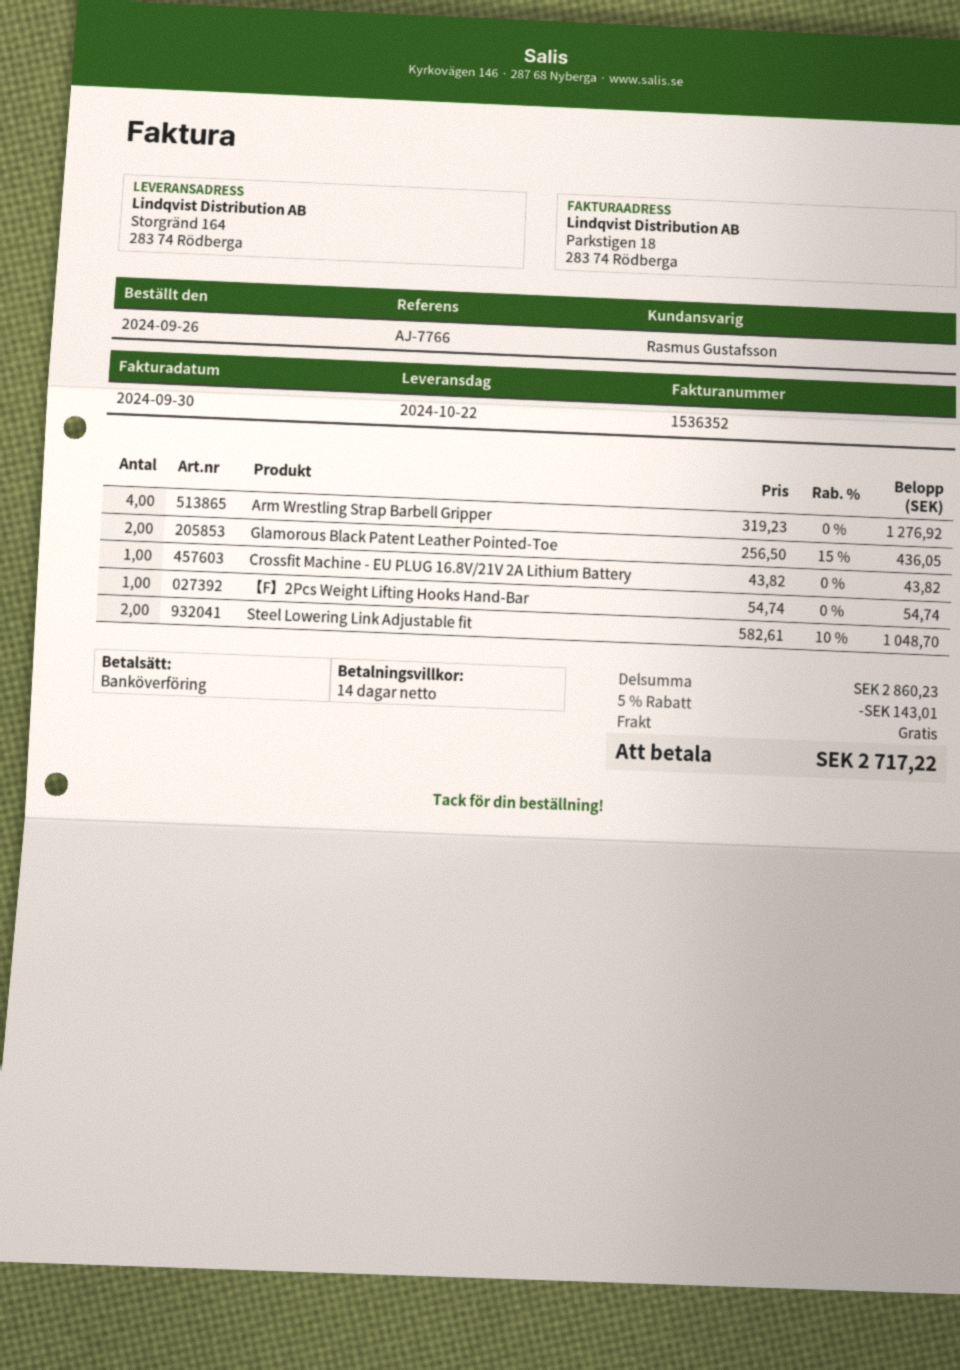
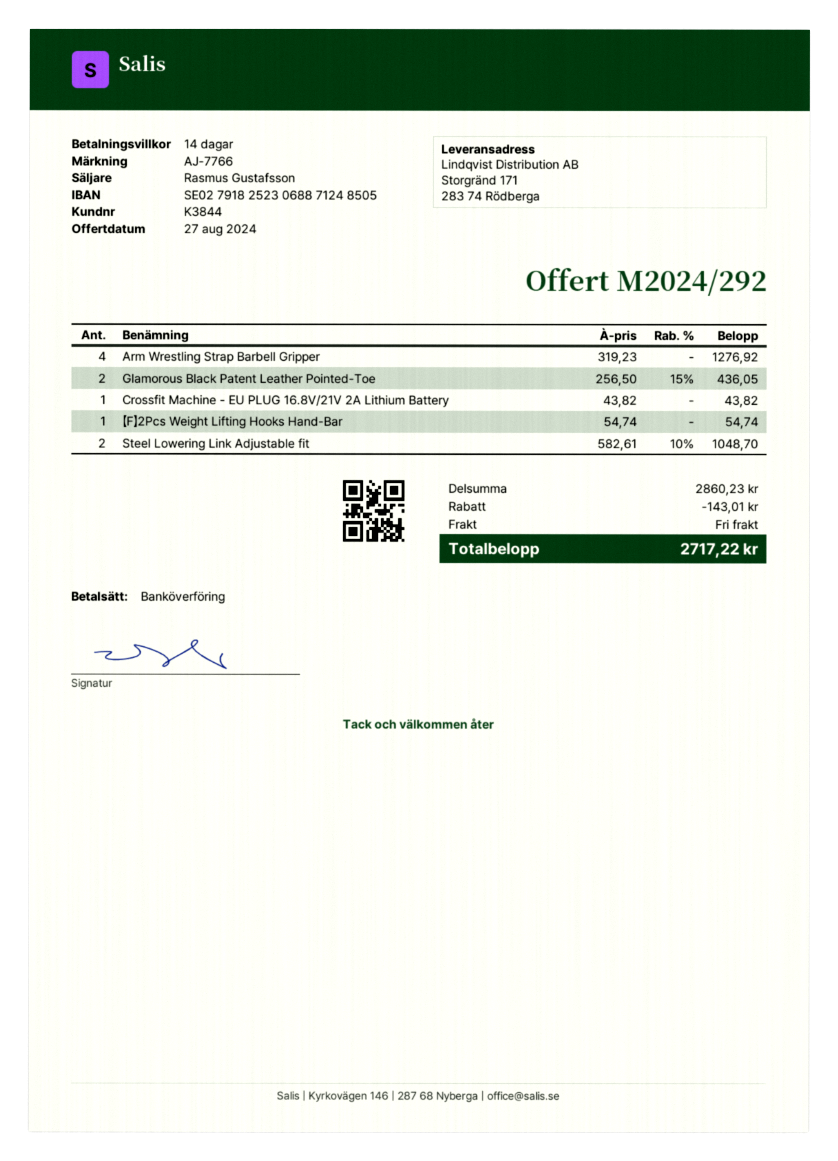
ship to: Storgränd 164, 283 74 Rödberga -> Storgränd 171, 283 74 Rödberga

